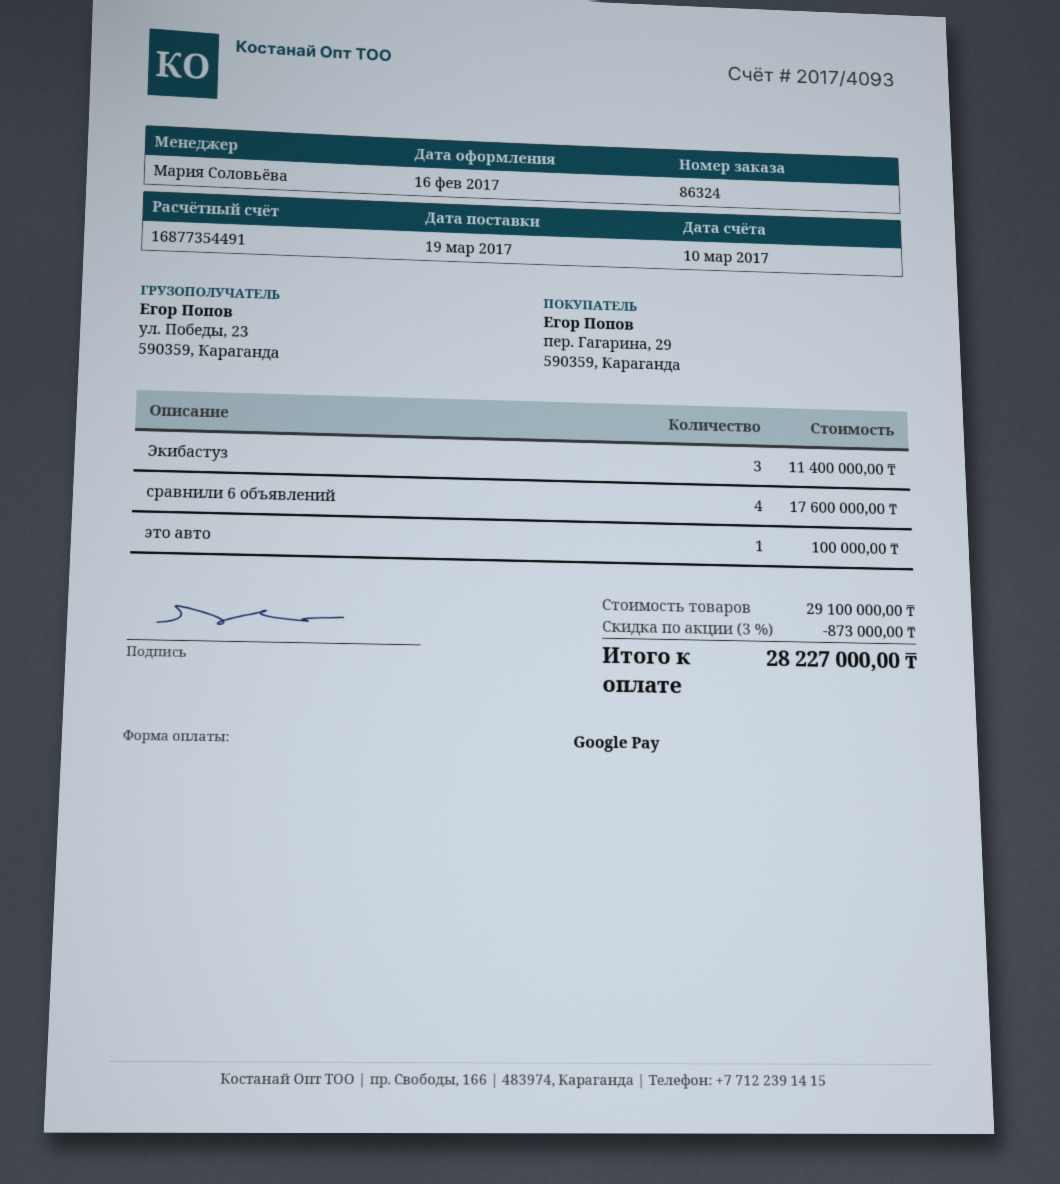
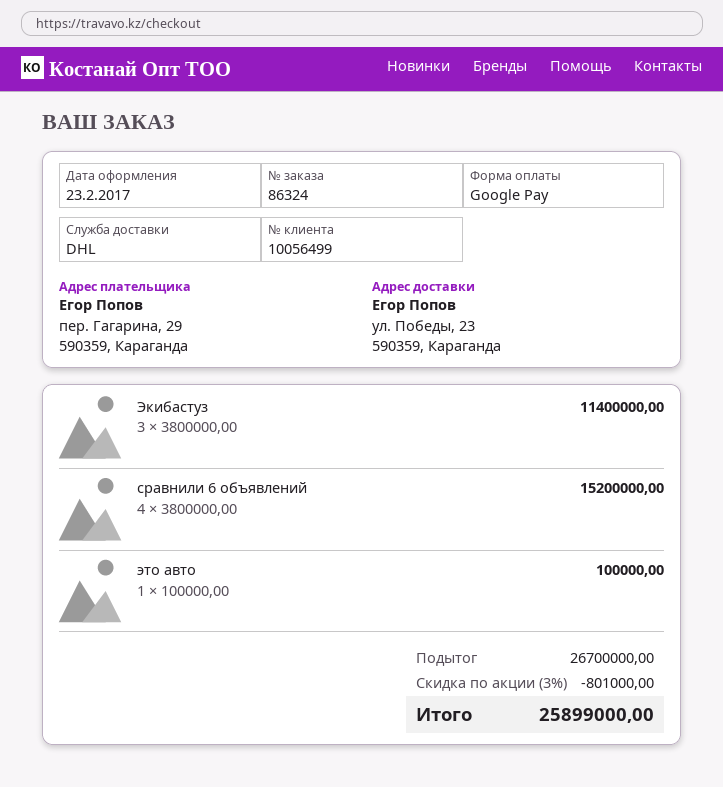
order date: 2017-02-16 -> 2017-02-23
сравнили 6 объявлений: 4 for 17600000.00 -> 4 for 15200000.00
subtotal: 29100000.00 -> 26700000.00
discount: 3% = 873000.00 -> 3% = 801000.00
total: 28227000.00 -> 25899000.00

